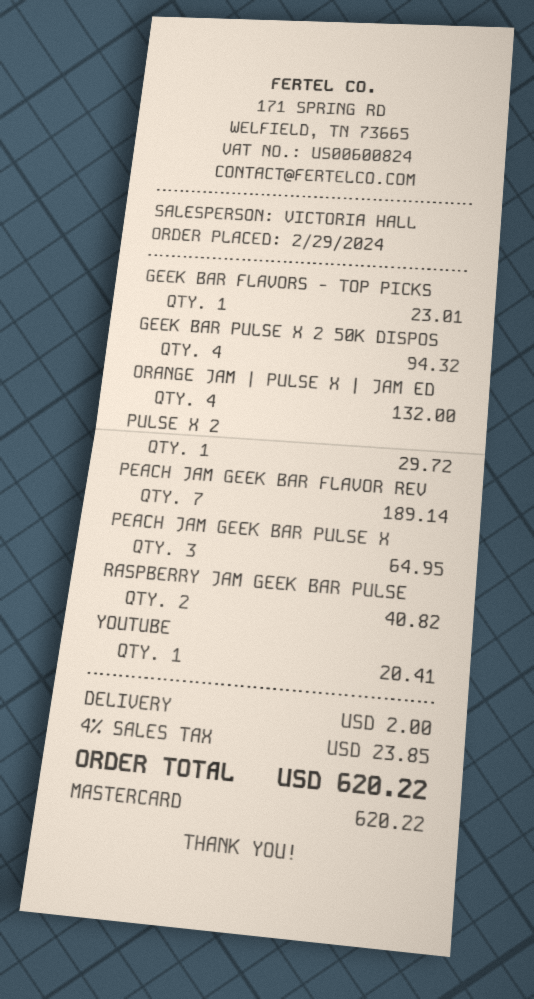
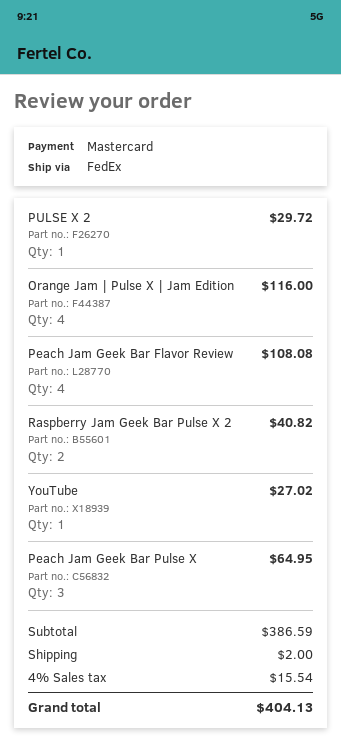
GEEK BAR FLAVORS - TOP PICKS: 1 for 23.01 -> none
GEEK BAR PULSE X 2 50K DISPOS: 4 for 94.32 -> none
ORANGE JAM | PULSE X | JAM ED: 4 for 132.00 -> 4 for 116.00
PEACH JAM GEEK BAR FLAVOR REV: 7 for 189.14 -> 4 for 108.08
YOUTUBE: 1 for 20.41 -> 1 for 27.02
tax: 4% = 23.85 -> 4% = 15.54
total: 620.22 -> 404.13

